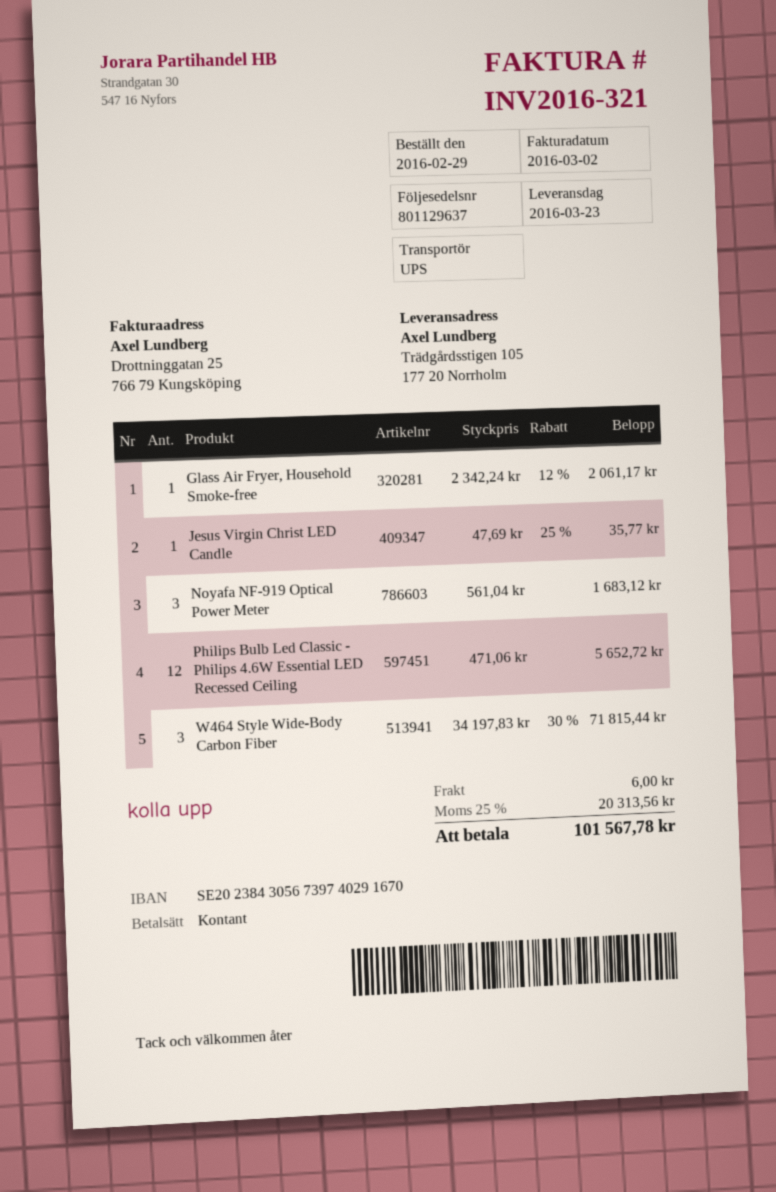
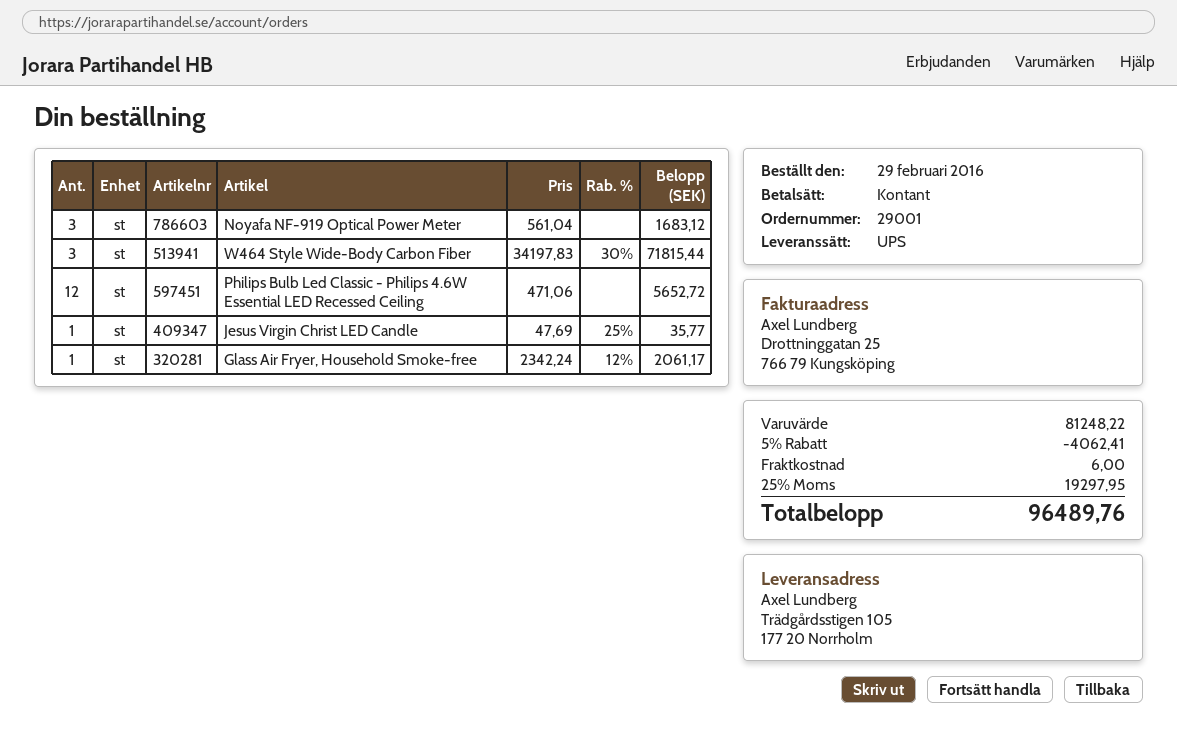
discount: none -> 5% = 4062.41
tax: 25% = 20313.56 -> 25% = 19297.95
total: 101567.78 -> 96489.76

